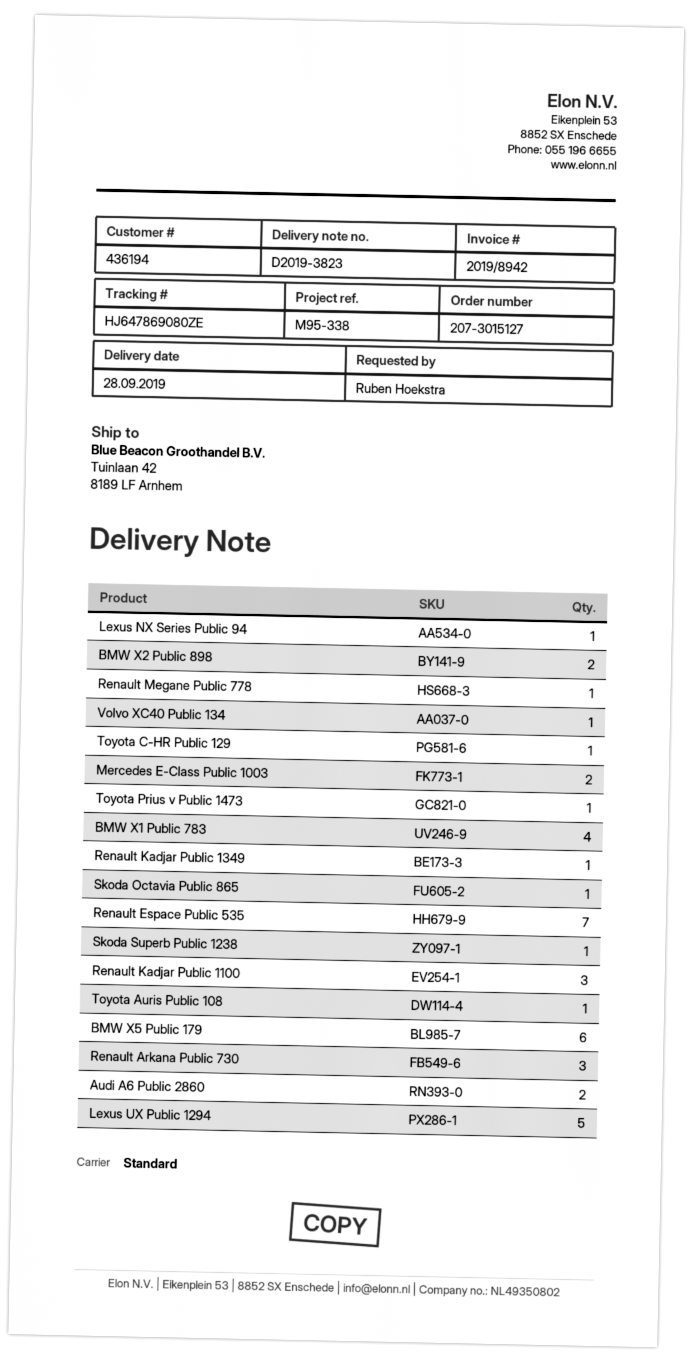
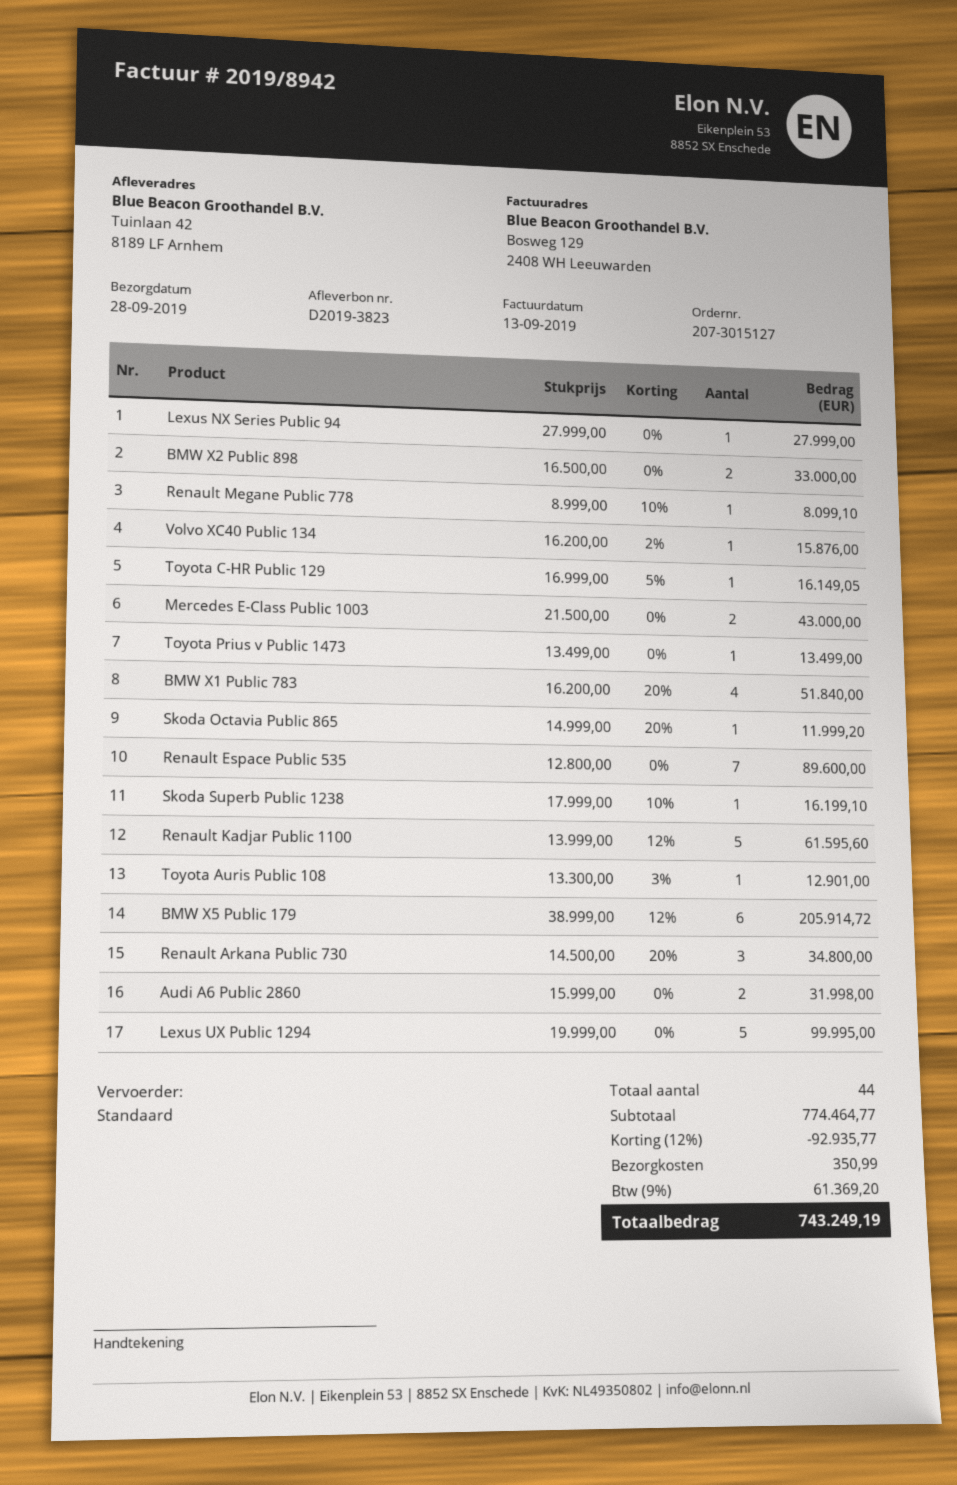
Renault Kadjar Public 1349: 1 -> none
Renault Kadjar Public 1100: 3 -> 5

